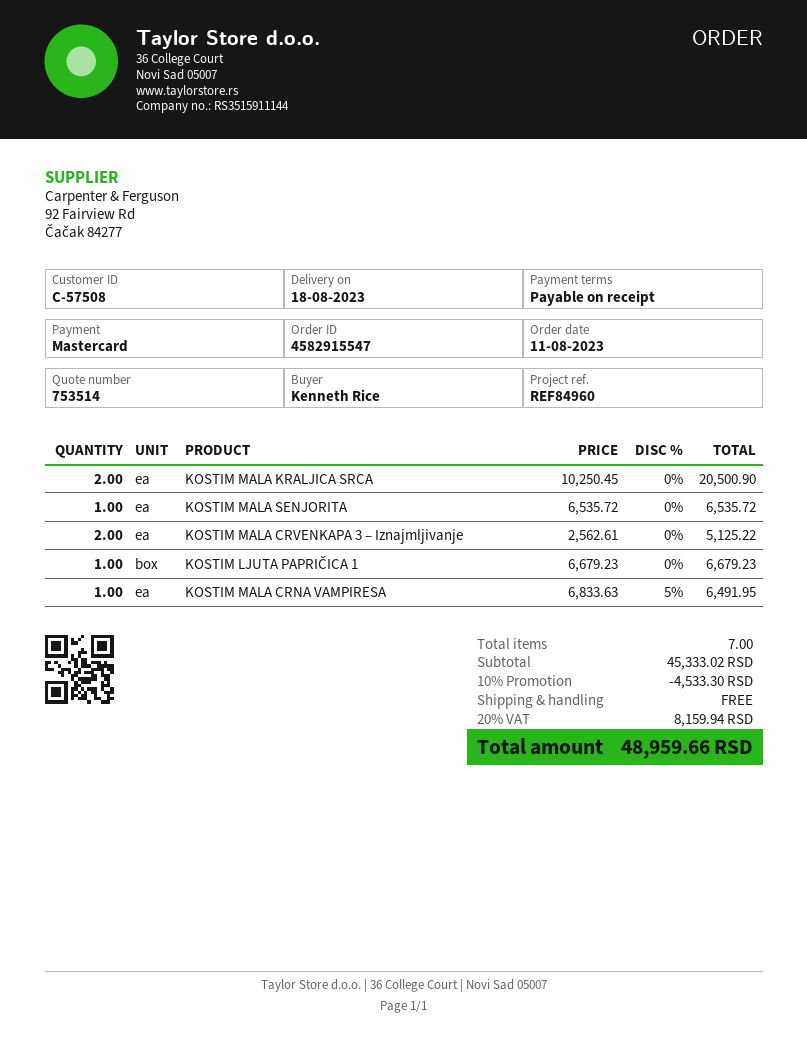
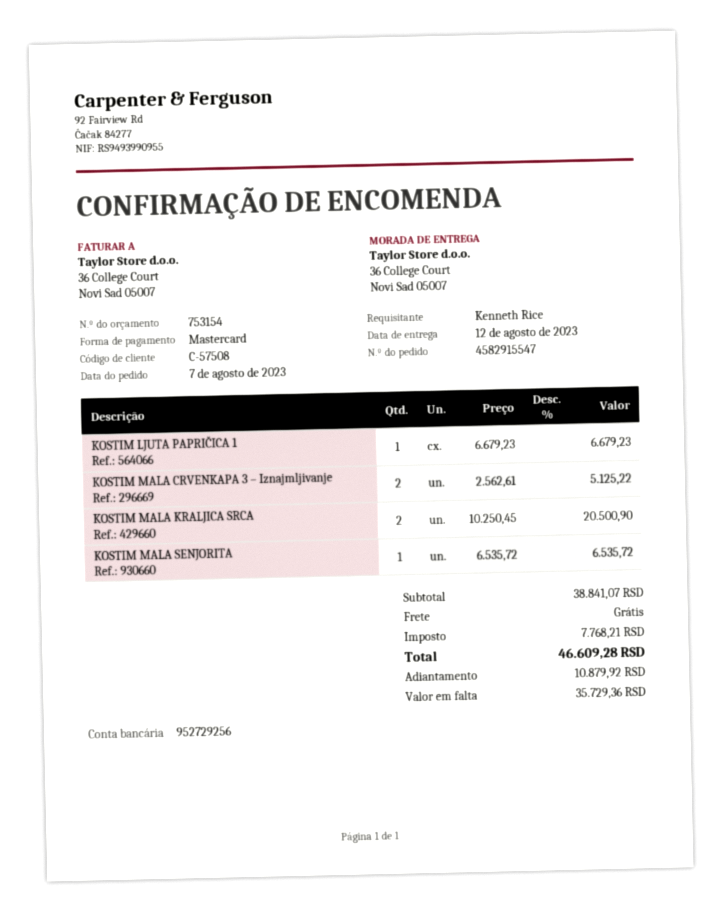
quote number: 753514 -> 753154
order date: 2023-08-11 -> 2023-08-07
delivery date: 2023-08-18 -> 2023-08-12
KOSTIM MALA CRNA VAMPIRESA: 1 x 6833.63 - 5% = 6491.95 -> none
subtotal: 45333.02 -> 38841.07
discount: 10% = 4533.30 -> none
tax: 8159.94 -> 7768.21
total: 48959.66 -> 46609.28

